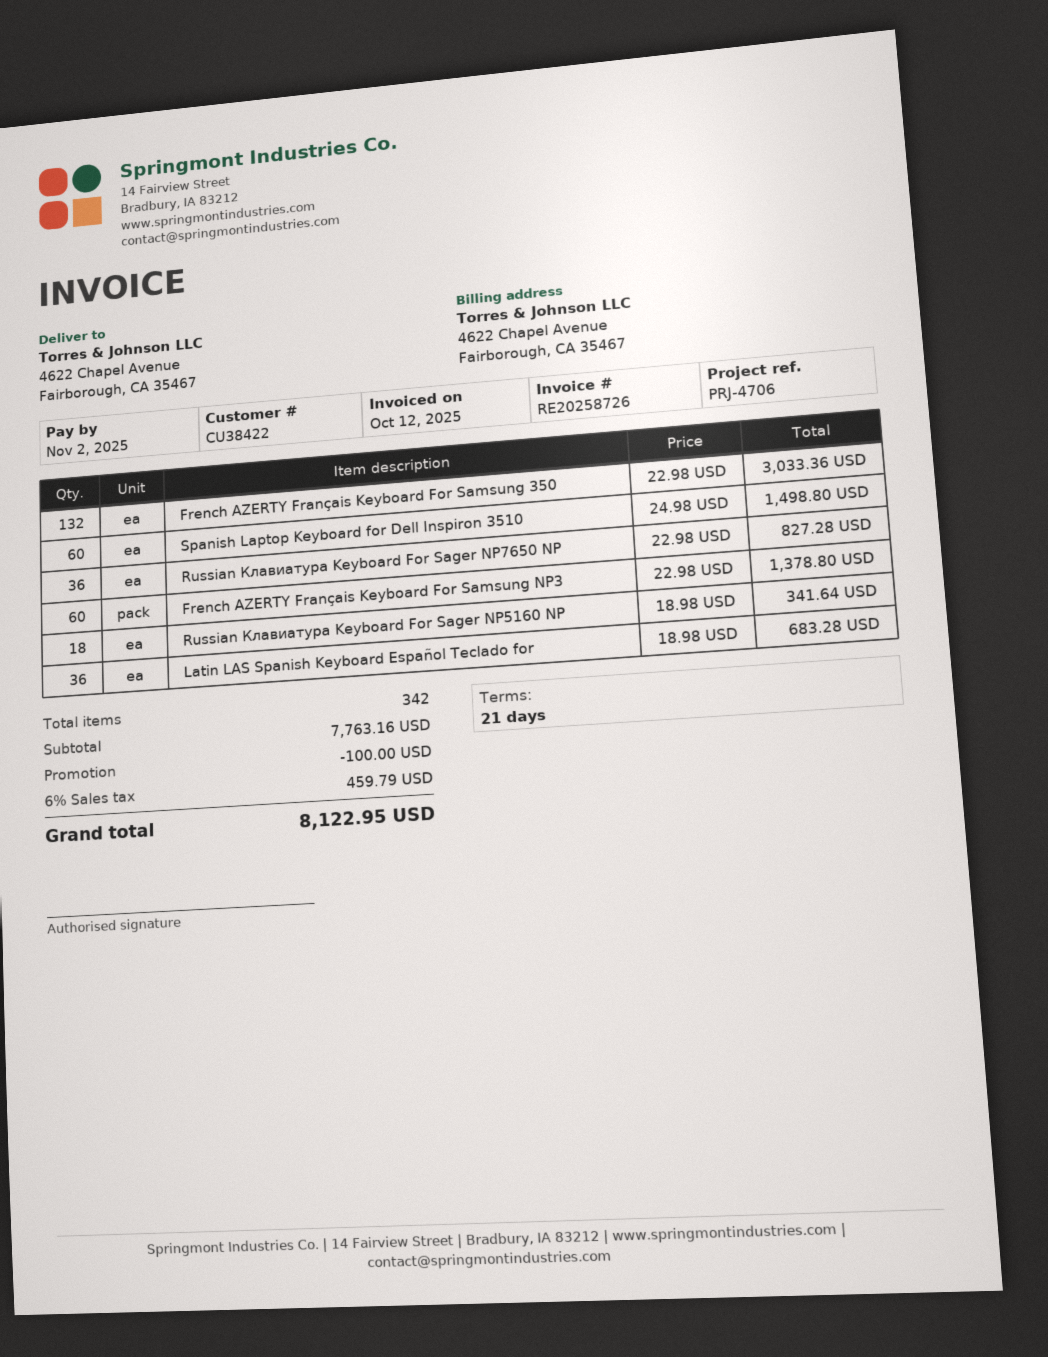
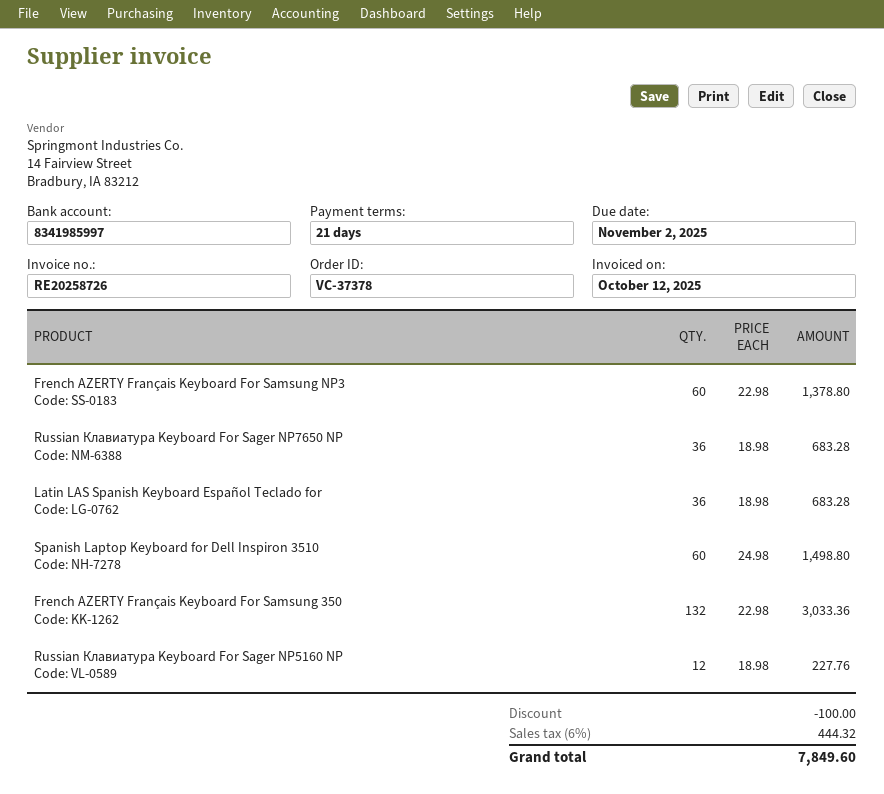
Russian Клавиатура Keyboard For Sager NP7650 NP: 36 x 22.98 = 827.28 -> 36 x 18.98 = 683.28
Russian Клавиатура Keyboard For Sager NP5160 NP: 18 x 18.98 = 341.64 -> 12 x 18.98 = 227.76
tax: 6% = 459.79 -> 6% = 444.32
total: 8122.95 -> 7849.60

